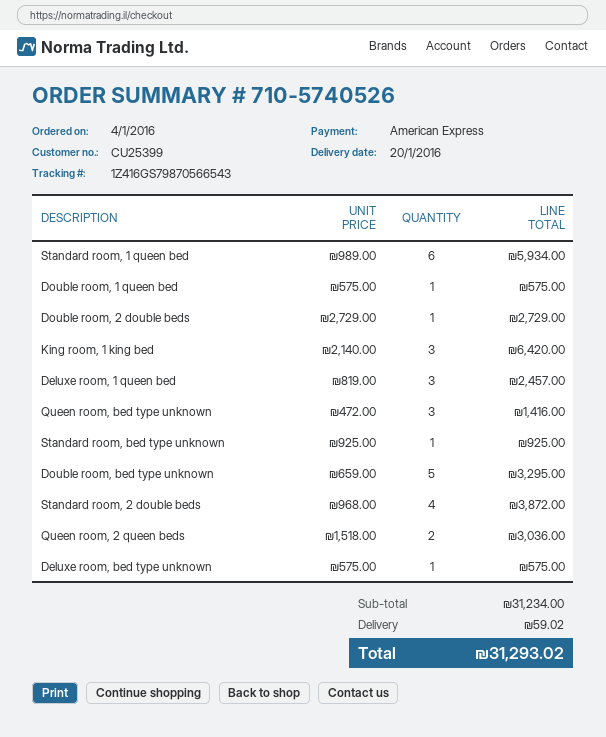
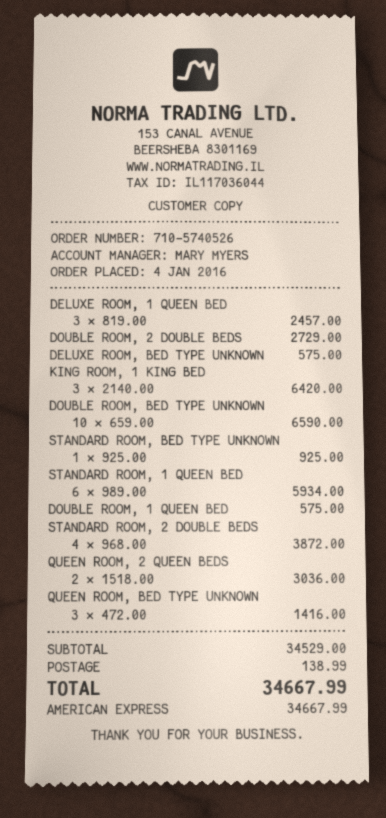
Double room, bed type unknown: 5 x 659.00 = 3295.00 -> 10 x 659.00 = 6590.00
subtotal: 31234.00 -> 34529.00
shipping: 59.02 -> 138.99
total: 31293.02 -> 34667.99

